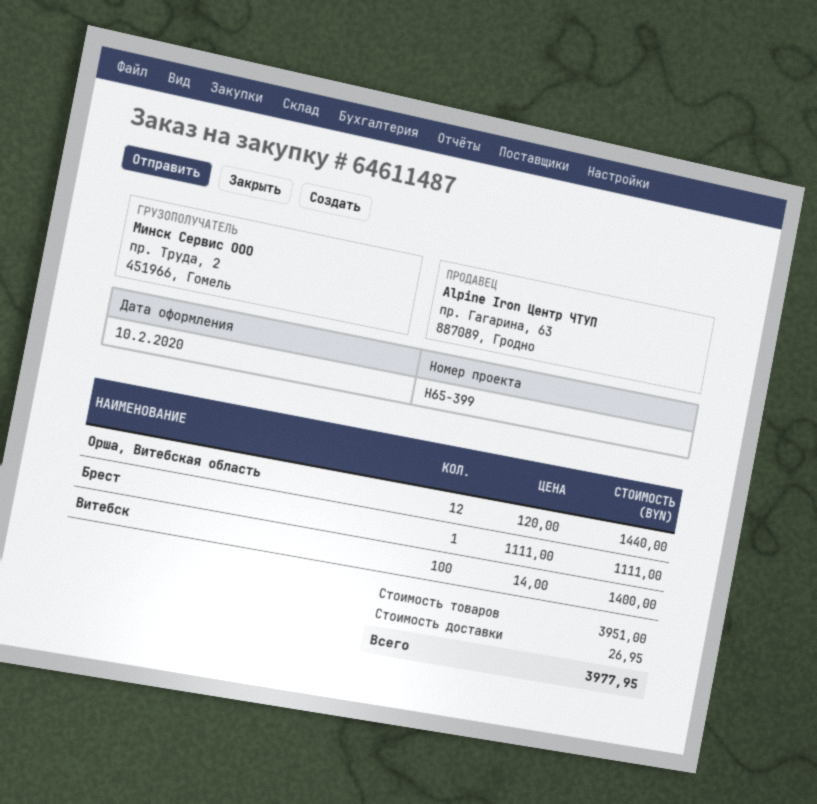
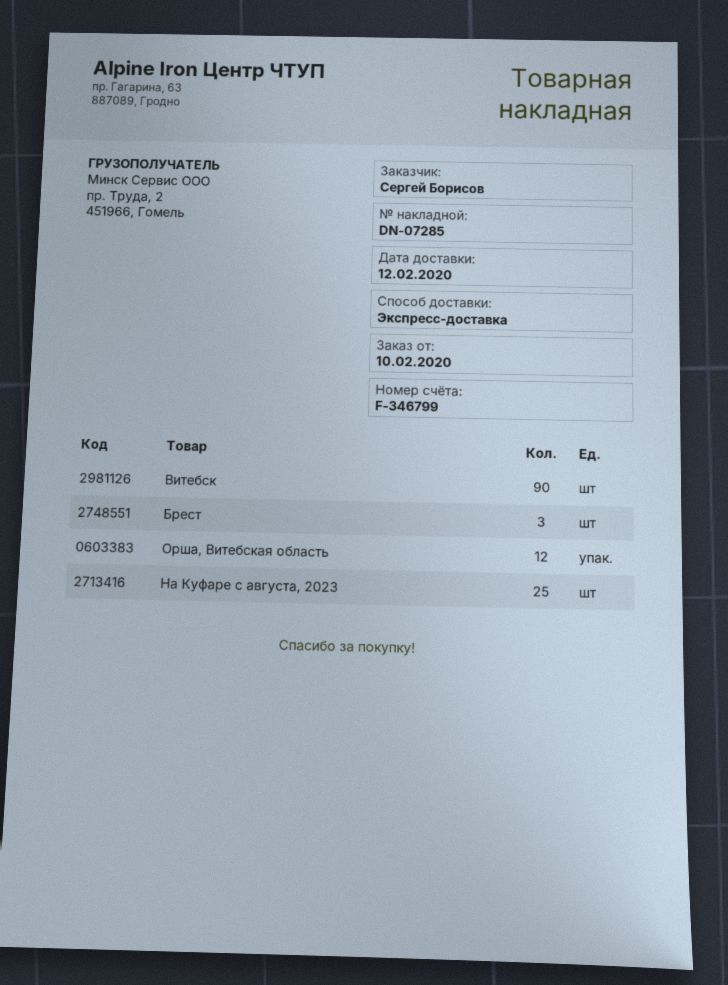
Брест: 1 -> 3
Витебск: 100 -> 90
На Куфаре с августа, 2023: none -> 25

